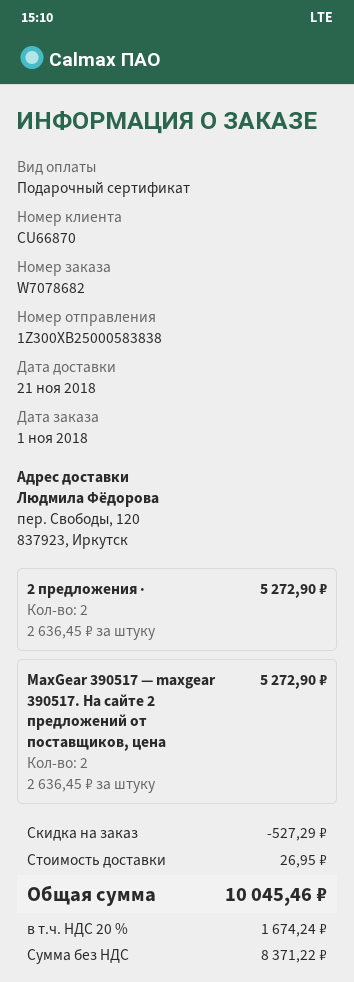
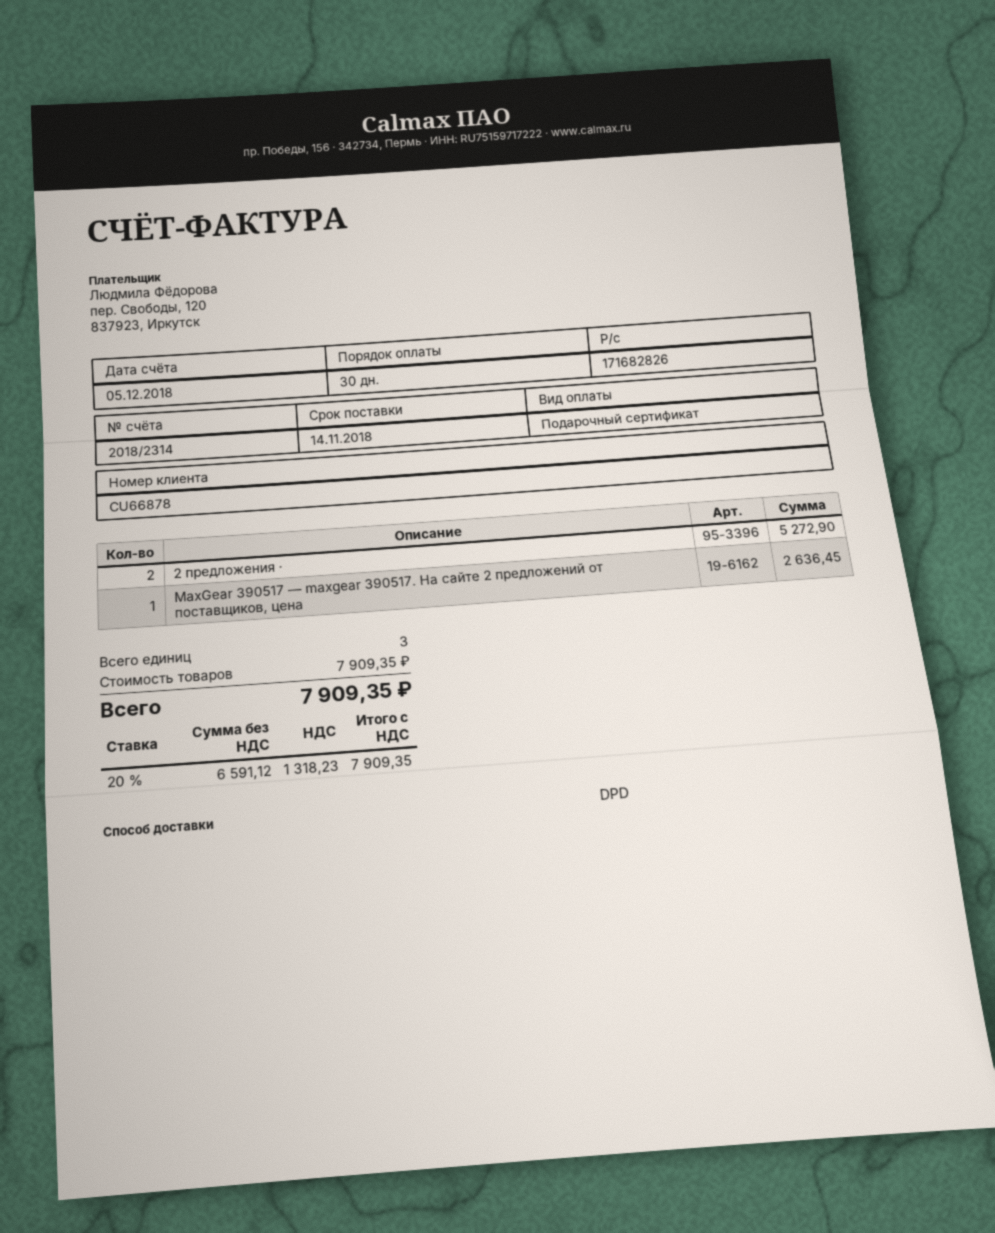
delivery date: 2018-11-21 -> 2018-11-14
customer number: CU66870 -> CU66878
MaxGear 390517 — maxgear 390517. На сайте 2 предложений от поставщиков, цена: 2 for 5272.90 -> 1 for 2636.45
discount: 527.29 -> none
shipping: 26.95 -> none
net: 8371.22 -> 6591.12
tax: 20% = 1674.24 -> 20% = 1318.23
total: 10045.46 -> 7909.35

